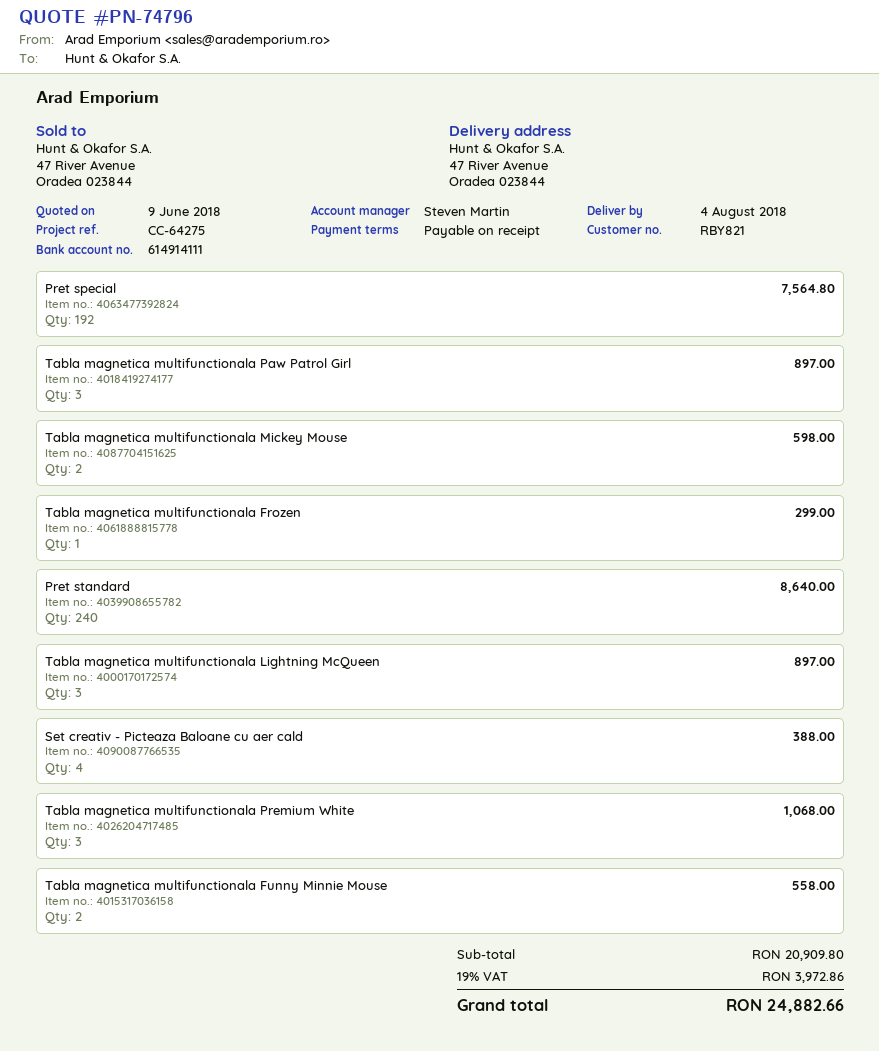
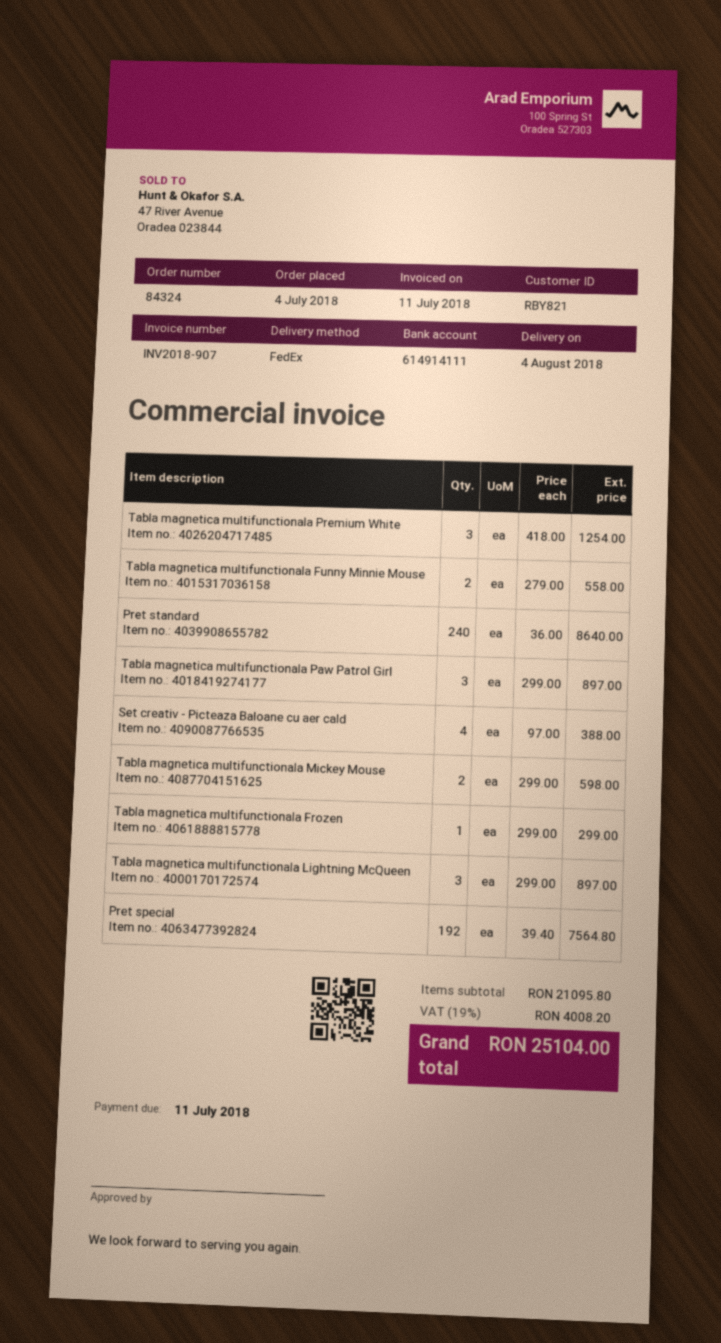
Tabla magnetica multifunctionala Premium White: 3 for 1068.00 -> 3 for 1254.00
subtotal: 20909.80 -> 21095.80
tax: 19% = 3972.86 -> 19% = 4008.20
total: 24882.66 -> 25104.00

